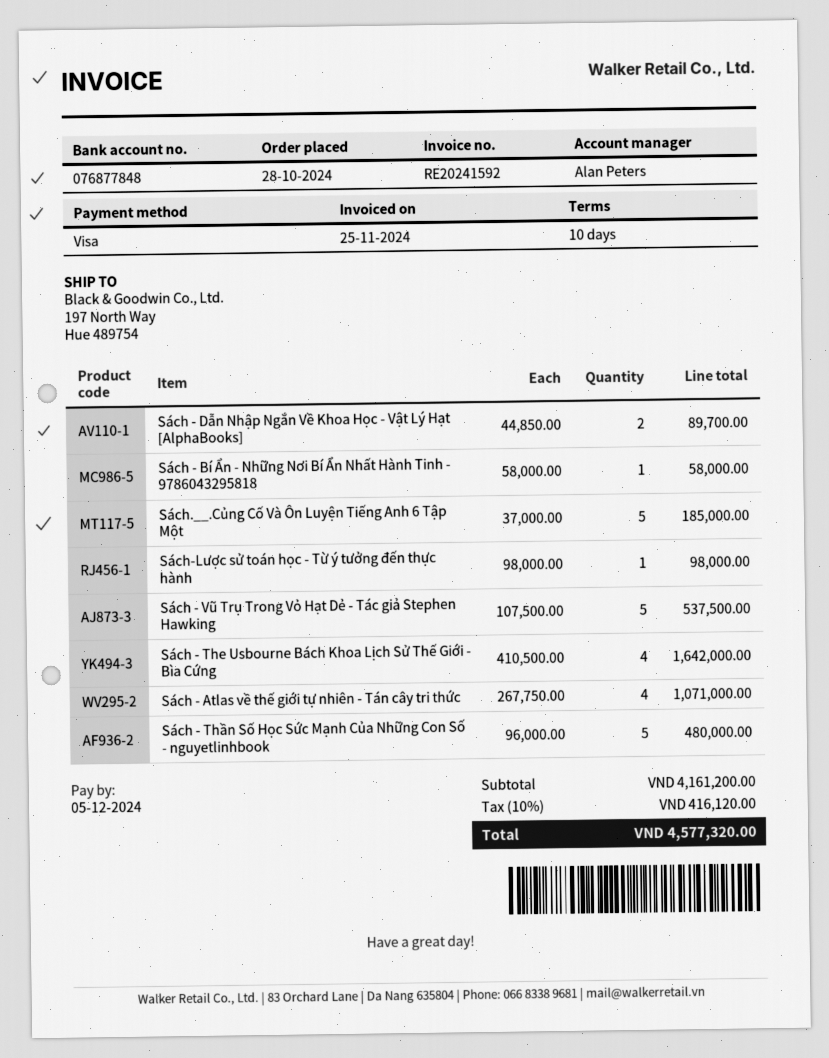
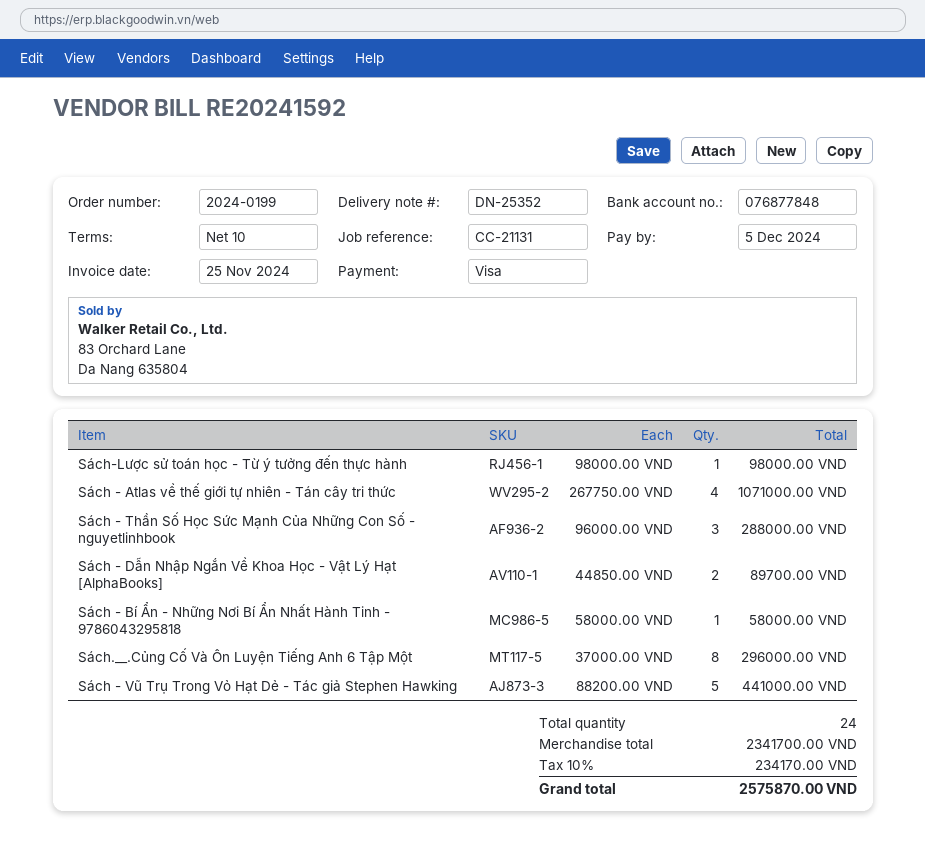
Sách.__.Củng Cố Và Ôn Luyện Tiếng Anh 6 Tập Một: 5 x 37000.00 = 185000.00 -> 8 x 37000.00 = 296000.00
Sách - Vũ Trụ Trong Vỏ Hạt Dẻ - Tác giả Stephen Hawking: 5 x 107500.00 = 537500.00 -> 5 x 88200.00 = 441000.00
Sách - The Usbourne Bách Khoa Lịch Sử Thế Giới - Bìa Cứng: 4 x 410500.00 = 1642000.00 -> none
Sách - Thần Số Học Sức Mạnh Của Những Con Số - nguyetlinhbook: 5 x 96000.00 = 480000.00 -> 3 x 96000.00 = 288000.00
subtotal: 4161200.00 -> 2341700.00
tax: 10% = 416120.00 -> 10% = 234170.00
total: 4577320.00 -> 2575870.00

